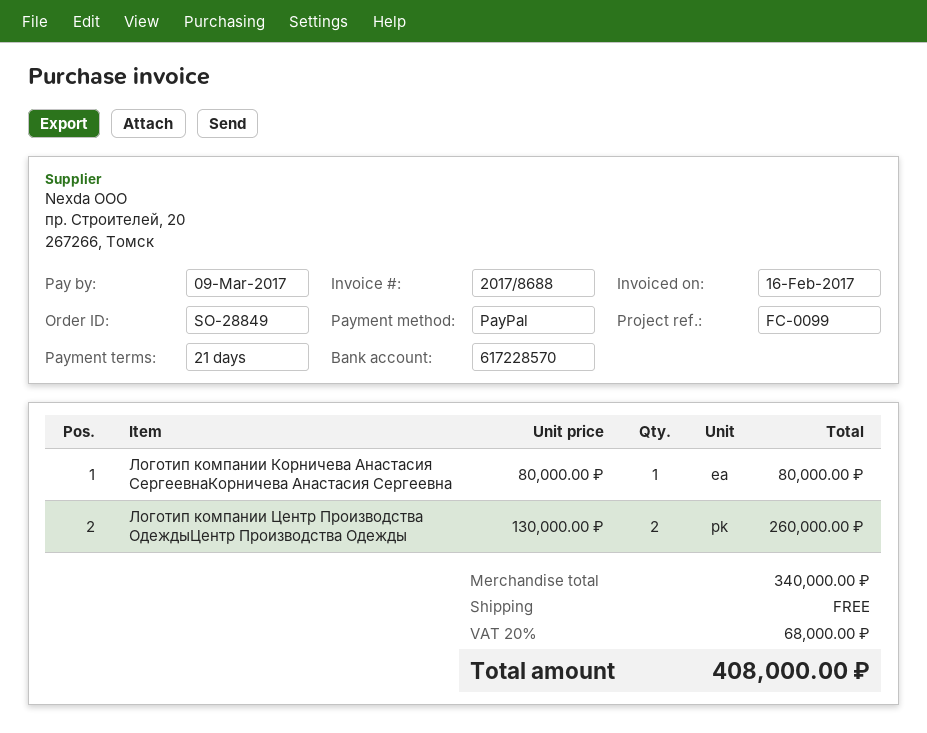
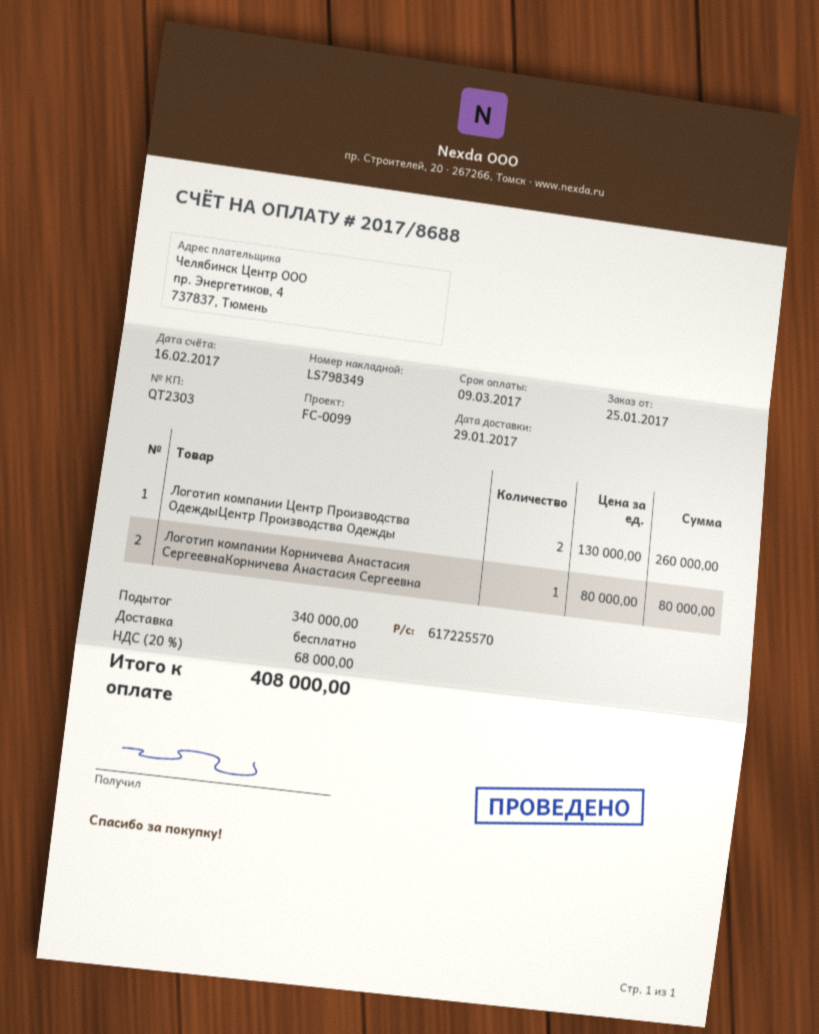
bank account: 617228570 -> 617225570

